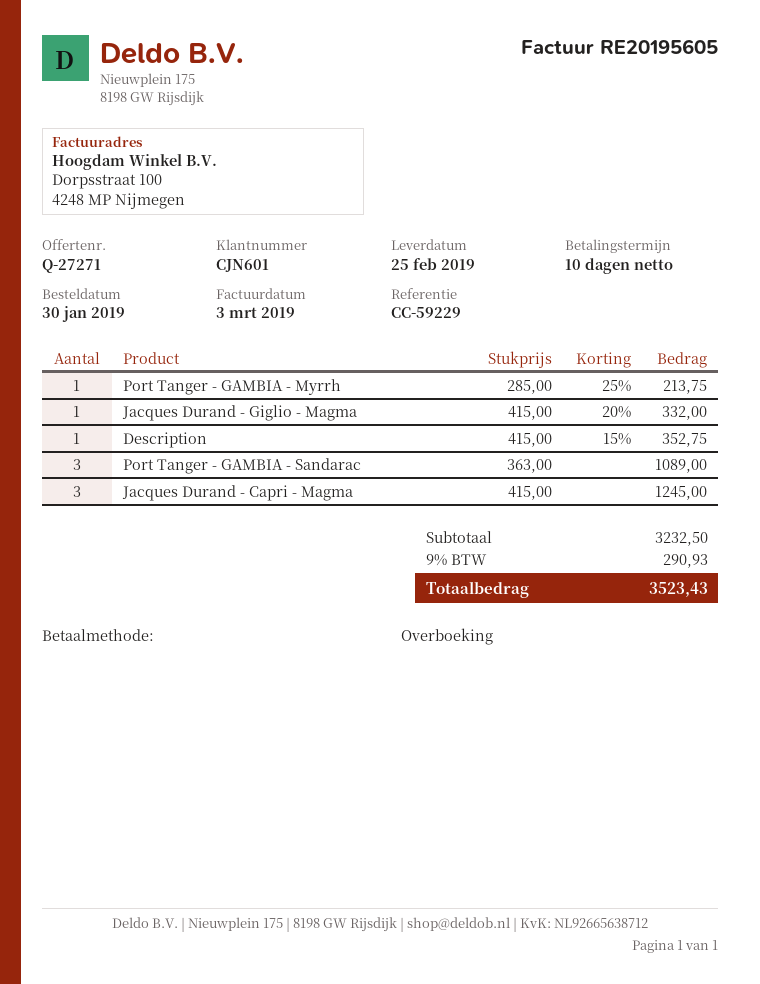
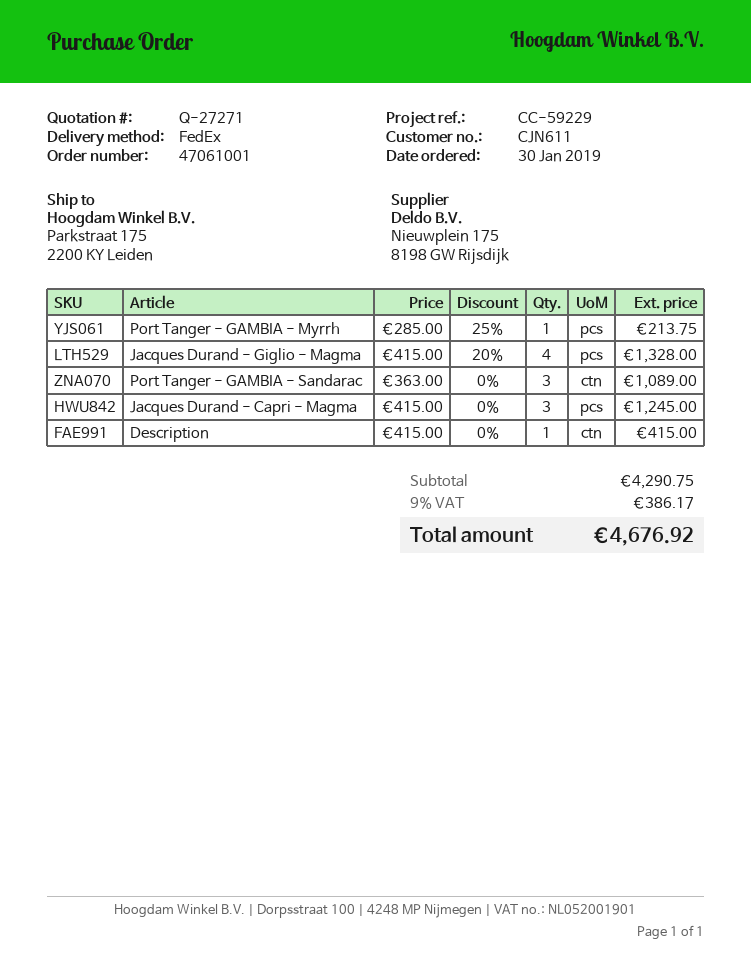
customer number: CJN601 -> CJN611
Jacques Durand - Giglio - Magma: 1 x 415.00 - 20% = 332.00 -> 4 x 415.00 - 20% = 1328.00
Description: 1 x 415.00 - 15% = 352.75 -> 1 x 415.00 = 415.00
subtotal: 3232.50 -> 4290.75
tax: 9% = 290.93 -> 9% = 386.17
total: 3523.43 -> 4676.92

